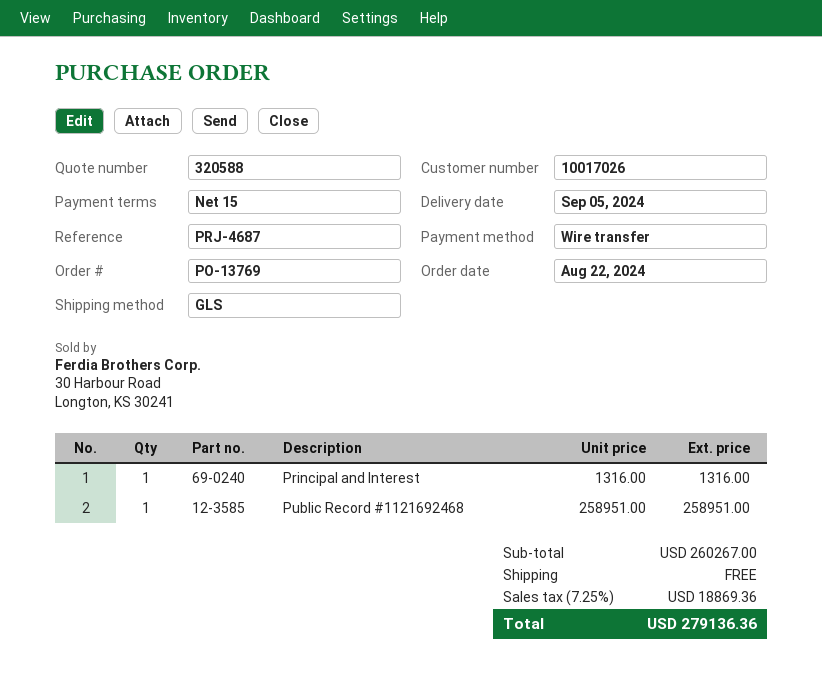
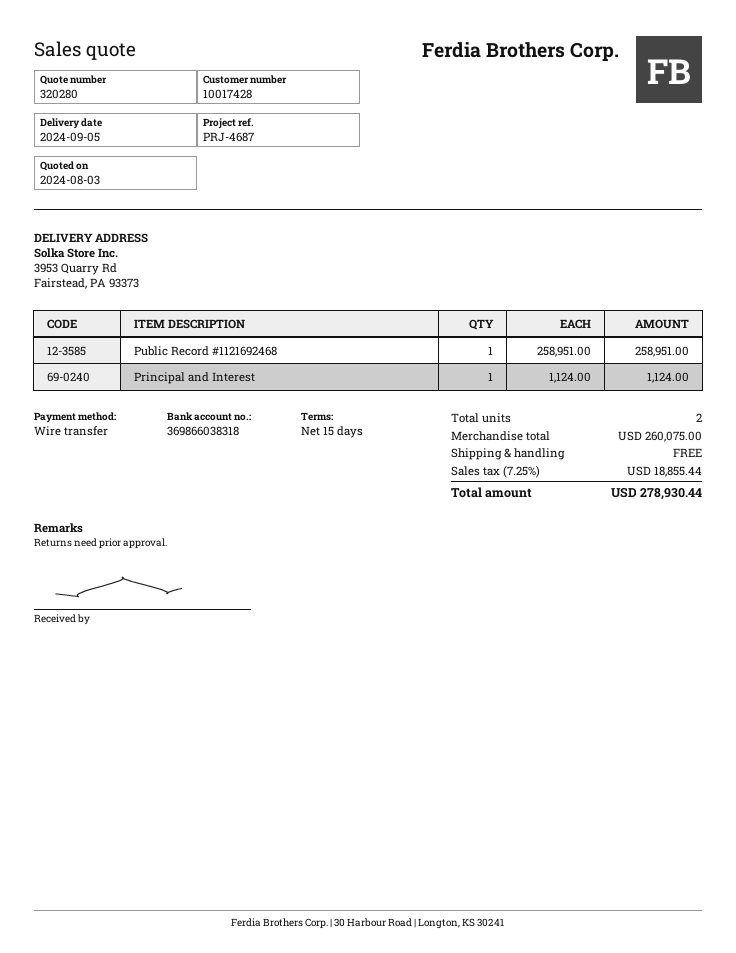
quote number: 320588 -> 320280
customer number: 10017026 -> 10017428
Principal and Interest: 1 x 1316.00 = 1316.00 -> 1 x 1124.00 = 1124.00
subtotal: 260267.00 -> 260075.00
tax: 7.25% = 18869.36 -> 7.25% = 18855.44
total: 279136.36 -> 278930.44

